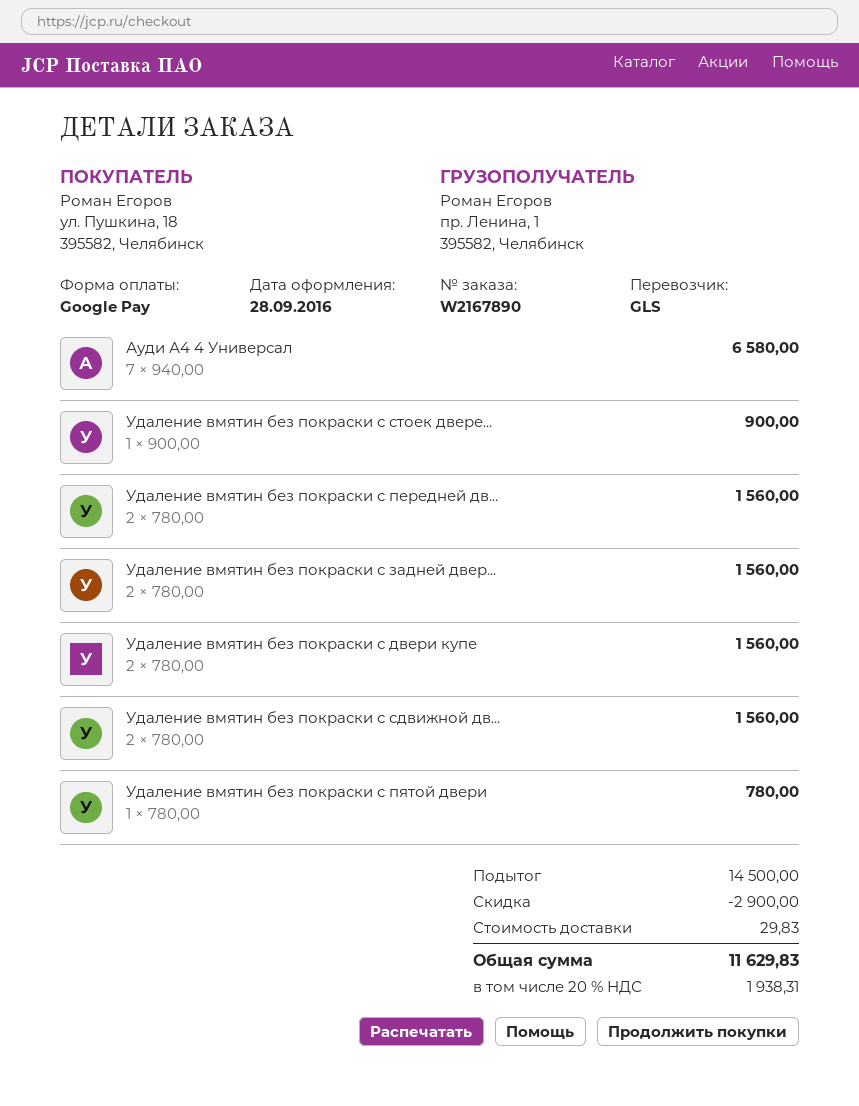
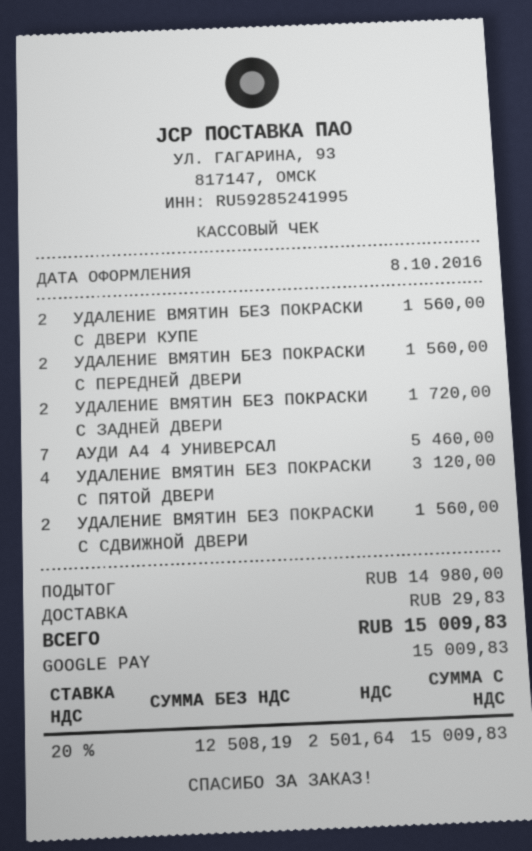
order date: 2016-09-28 -> 2016-10-08
Ауди А4 4 Универсал: 7 for 6580.00 -> 7 for 5460.00
Удаление вмятин без покраски с стоек двере...: 1 for 900.00 -> none
Удаление вмятин без покраски с задней двер...: 2 for 1560.00 -> 2 for 1720.00
Удаление вмятин без покраски с пятой двери: 1 for 780.00 -> 4 for 3120.00
subtotal: 14500.00 -> 14980.00
discount: 2900.00 -> none
tax: 20% = 1938.31 -> 20% = 2501.64
total: 11629.83 -> 15009.83

